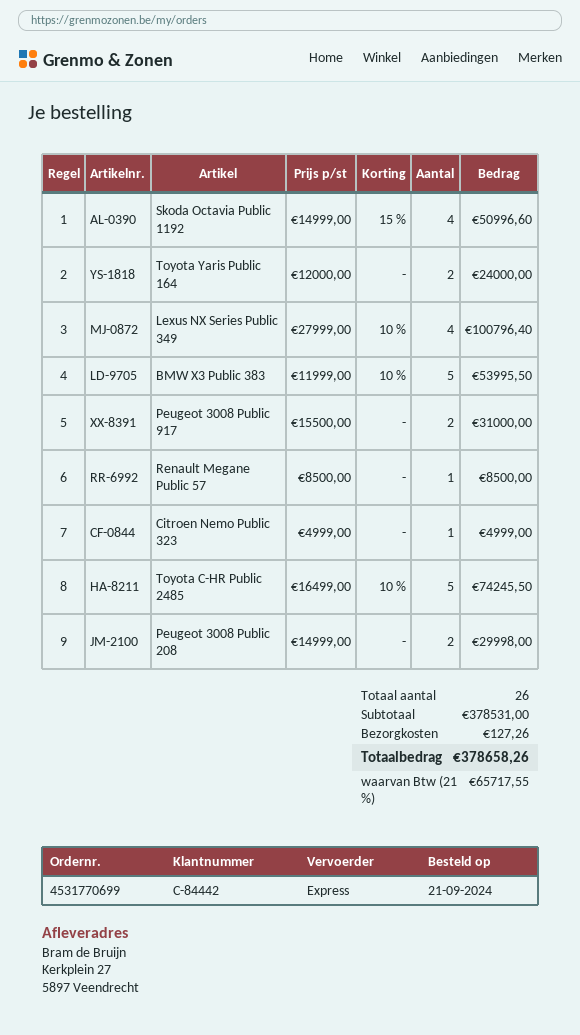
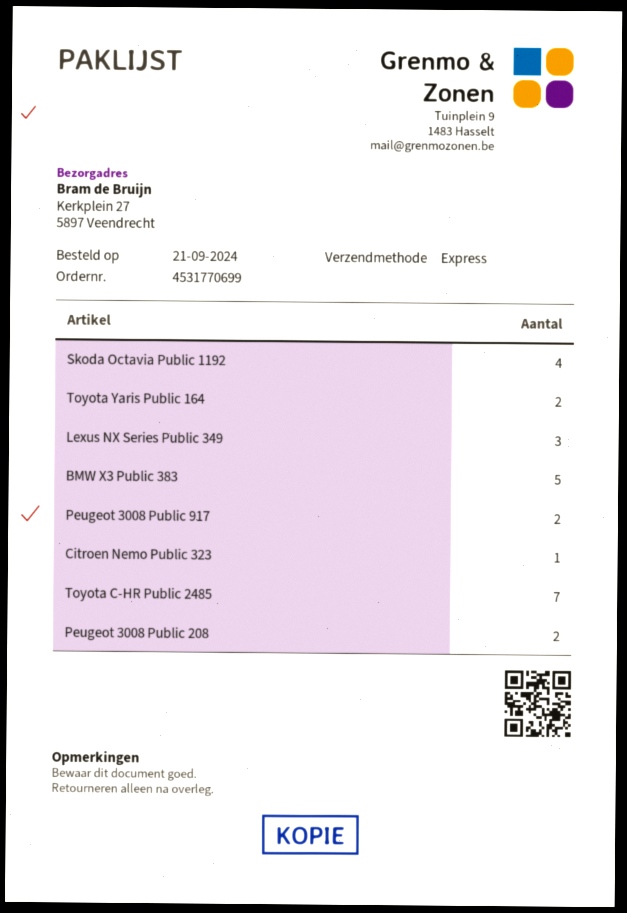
Lexus NX Series Public 349: 4 -> 3
Renault Megane Public 57: 1 -> none
Toyota C-HR Public 2485: 5 -> 7

